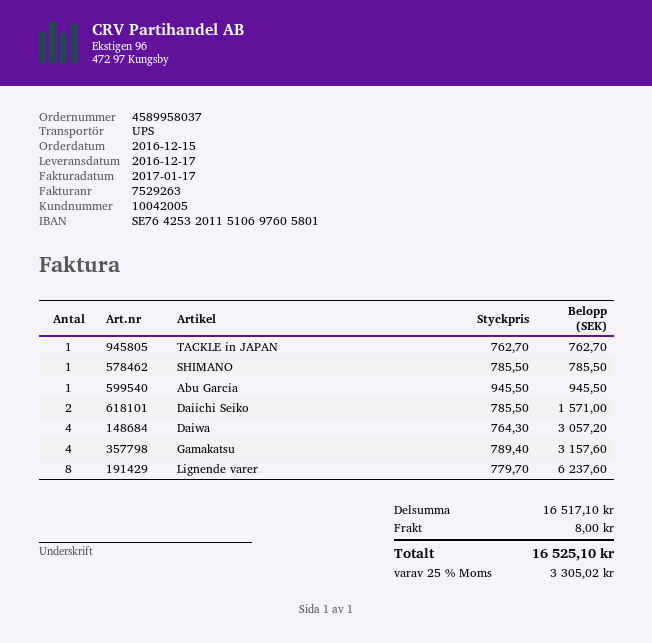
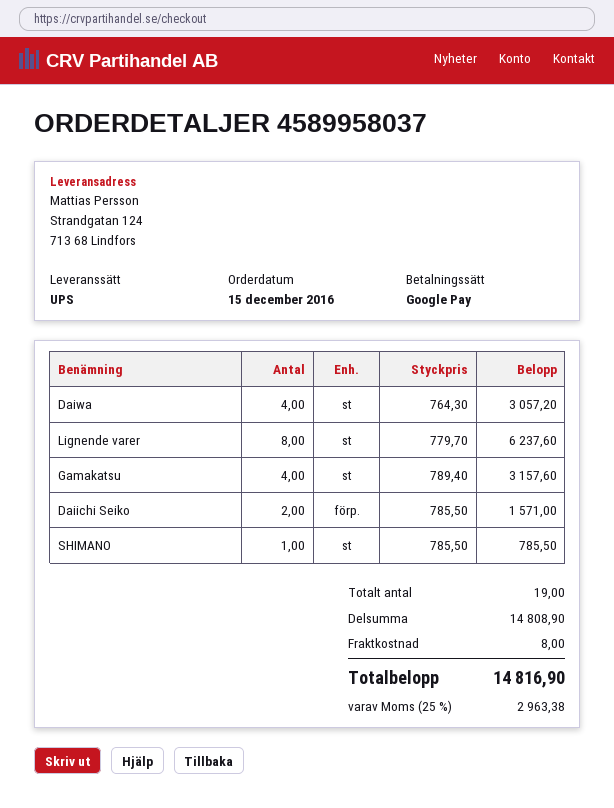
TACKLE in JAPAN: 1 x 762.70 = 762.70 -> none
Abu Garcia: 1 x 945.50 = 945.50 -> none
subtotal: 16517.10 -> 14808.90
tax: 25% = 3305.02 -> 25% = 2963.38
total: 16525.10 -> 14816.90

